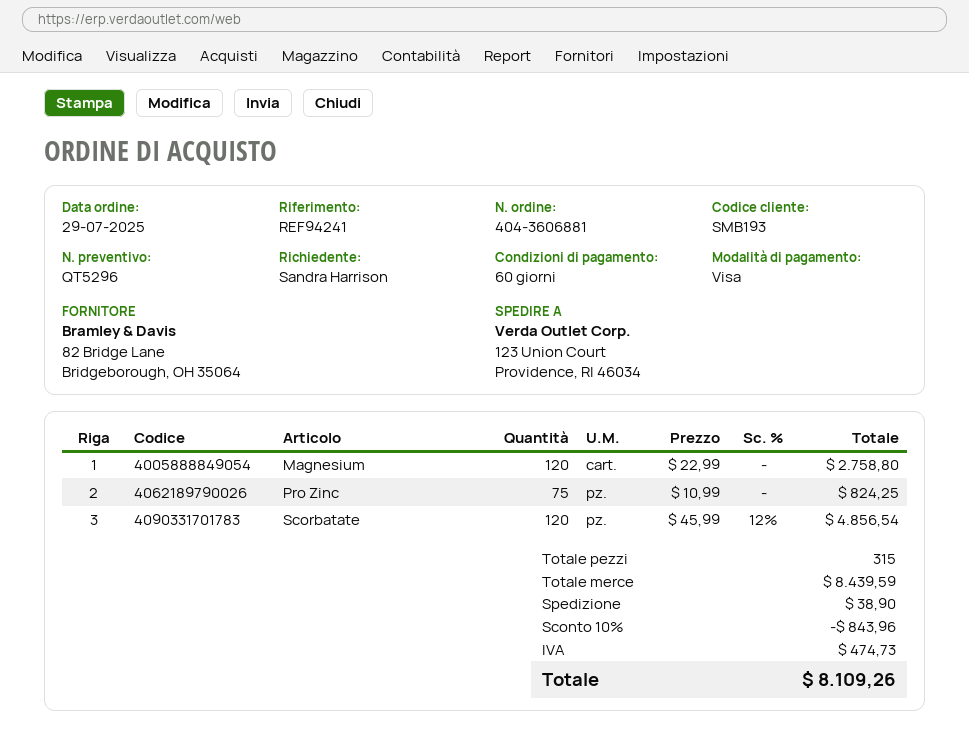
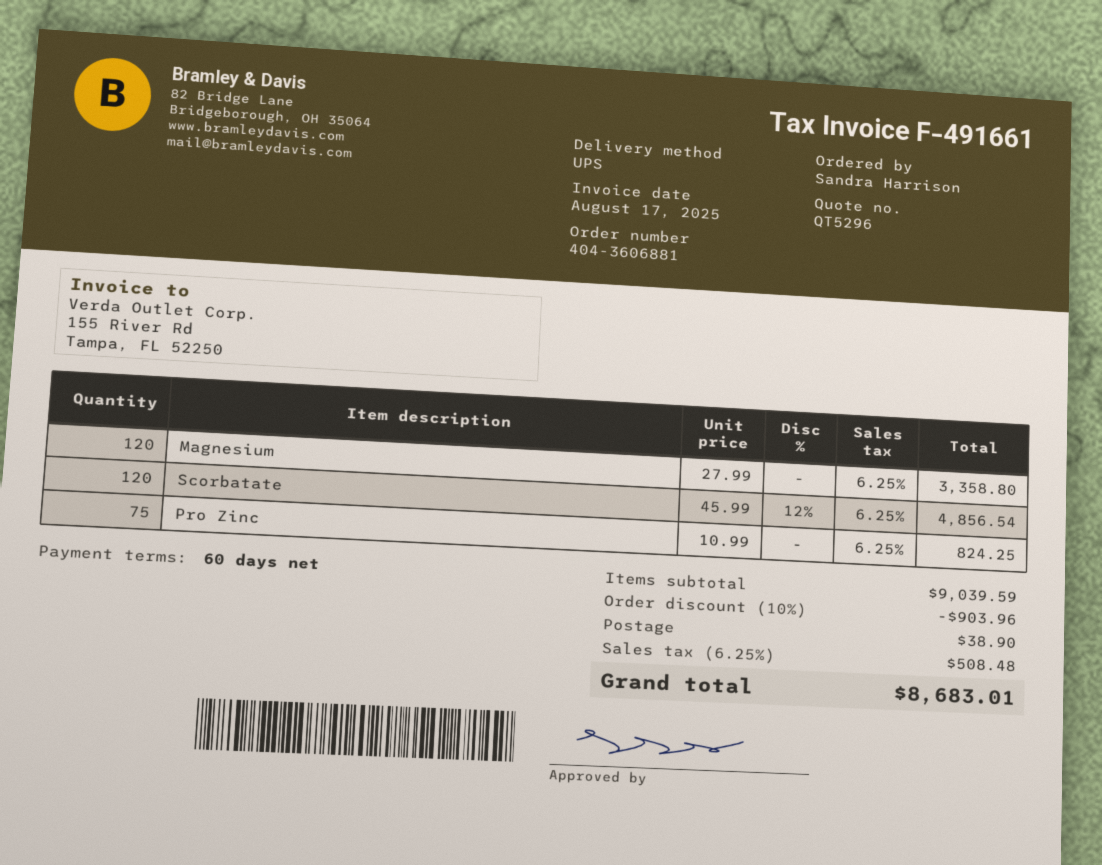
Magnesium: 120 x 22.99 = 2758.80 -> 120 x 27.99 = 3358.80
subtotal: 8439.59 -> 9039.59
discount: 10% = 843.96 -> 10% = 903.96
tax: 474.73 -> 508.48
total: 8109.26 -> 8683.01

